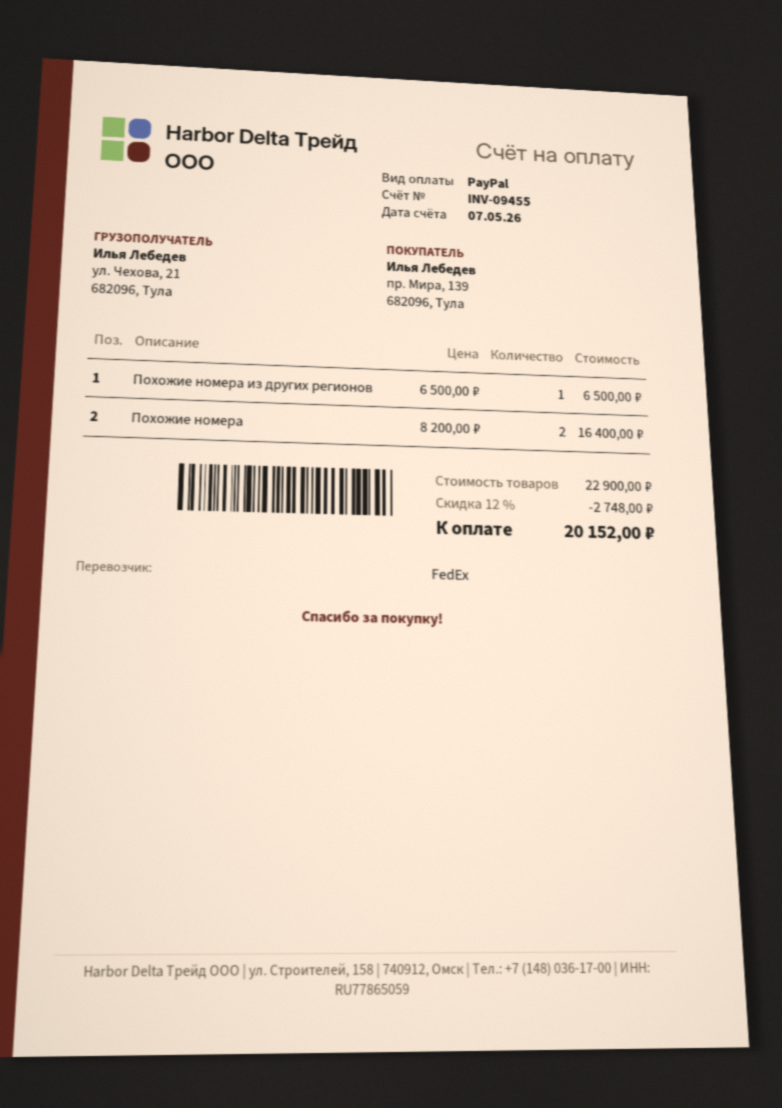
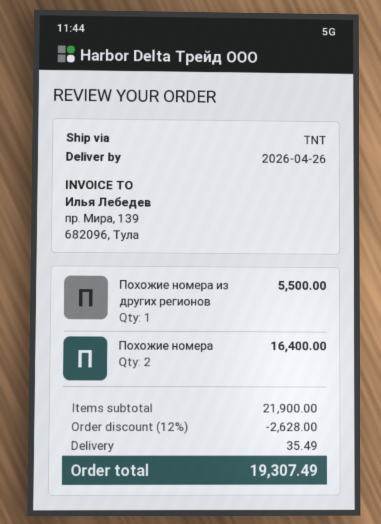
shipping method: FedEx -> TNT
Похожие номера из других регионов: 1 for 6500.00 -> 1 for 5500.00
subtotal: 22900.00 -> 21900.00
discount: 12% = 2748.00 -> 12% = 2628.00
shipping: none -> 35.49
total: 20152.00 -> 19307.49

